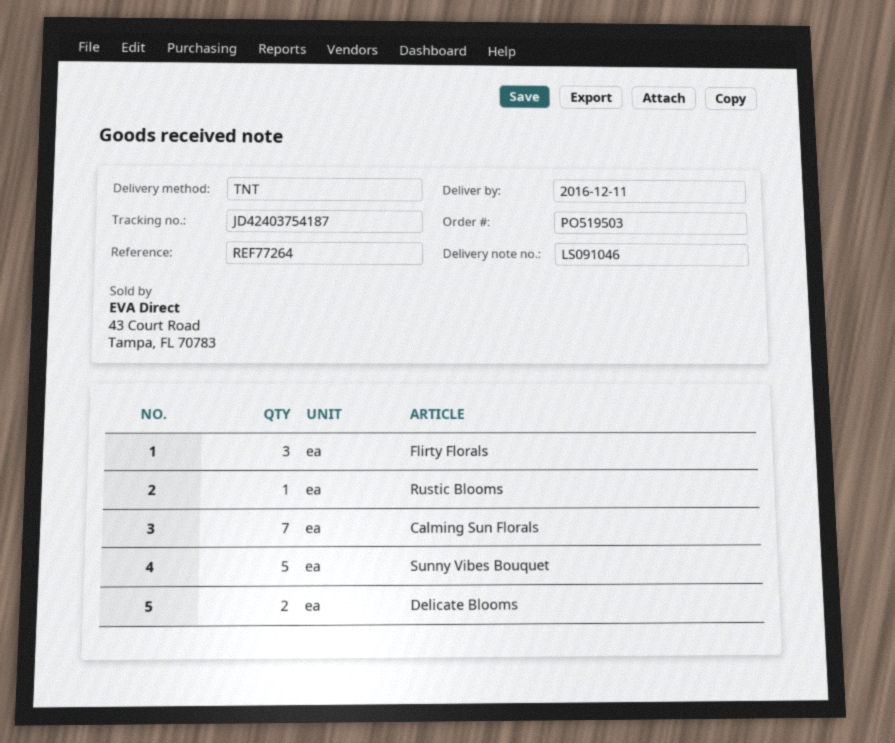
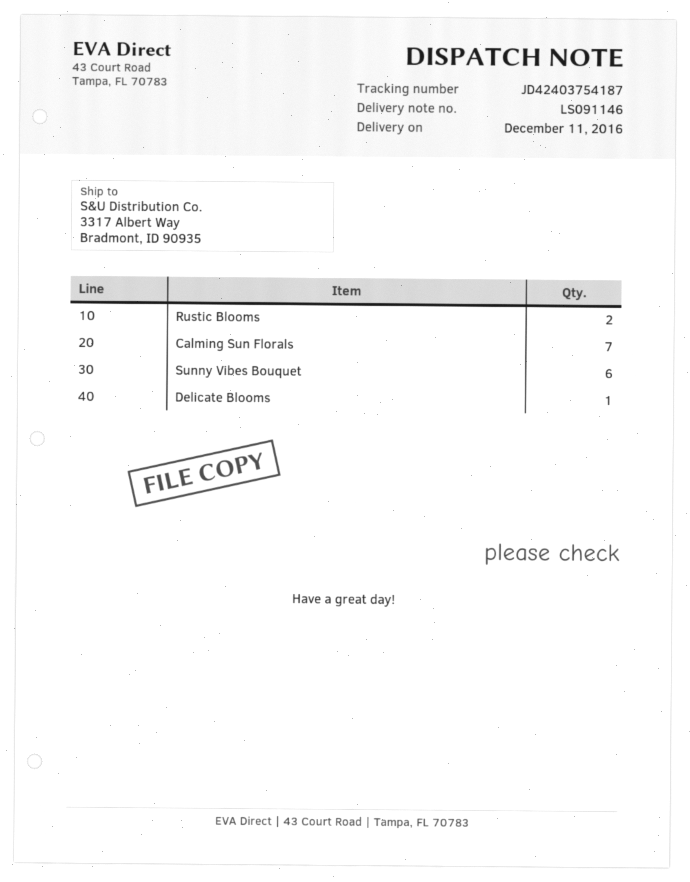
delivery note number: LS091046 -> LS091146
Flirty Florals: 3 -> none
Rustic Blooms: 1 -> 2
Sunny Vibes Bouquet: 5 -> 6
Delicate Blooms: 2 -> 1

